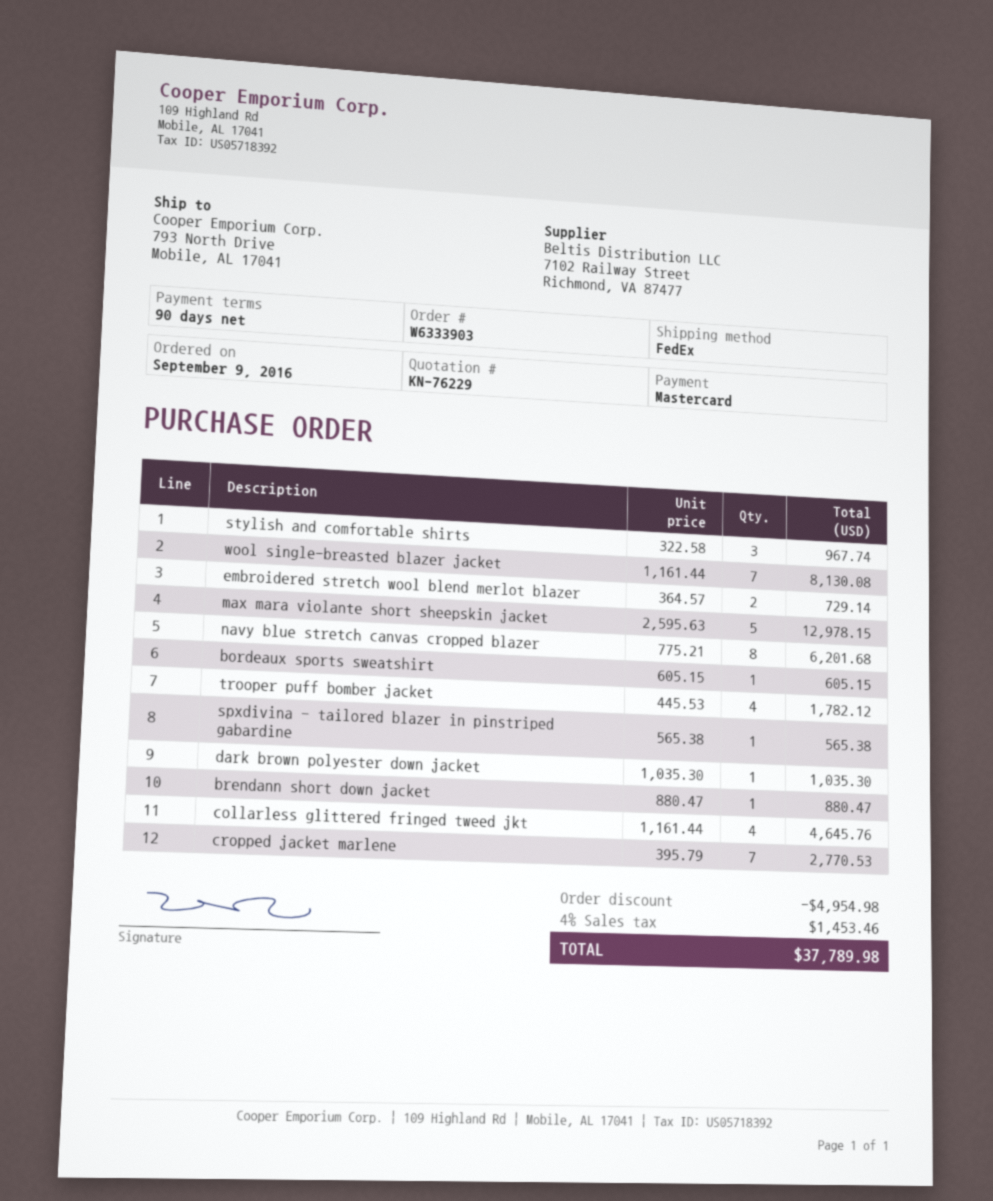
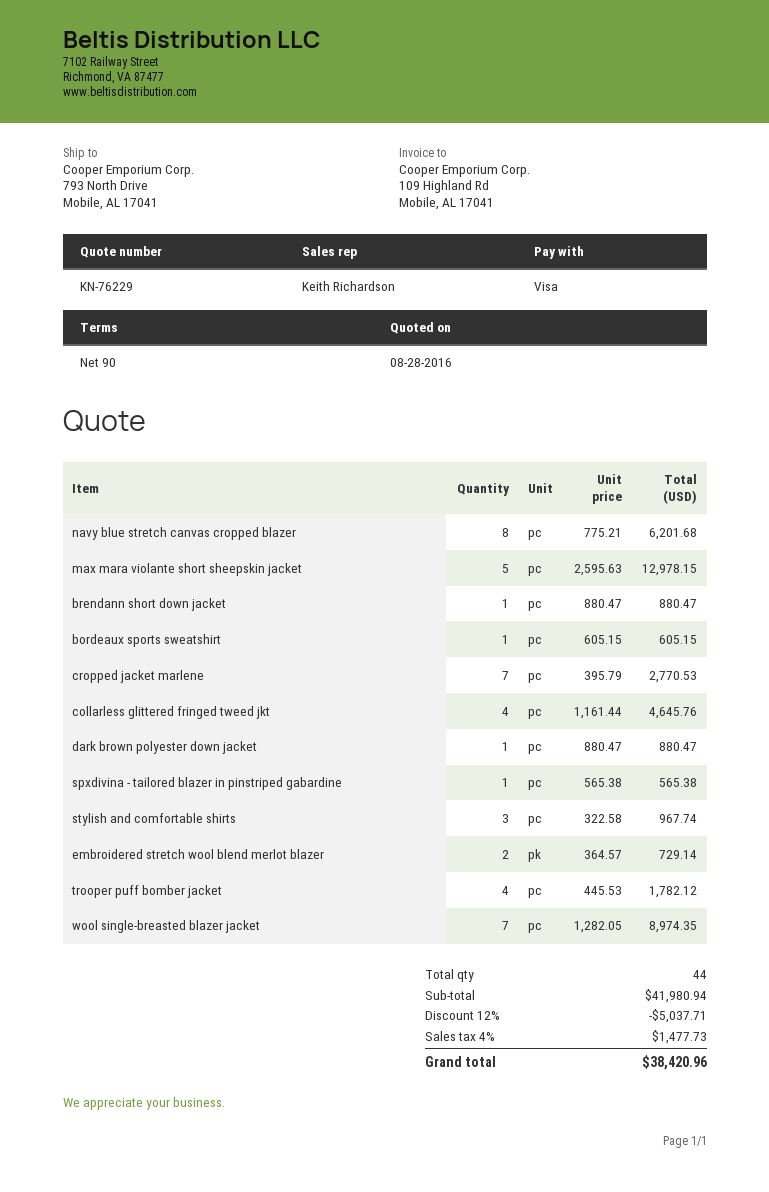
payment method: Mastercard -> Visa
wool single-breasted blazer jacket: 7 x 1161.44 = 8130.08 -> 7 x 1282.05 = 8974.35
dark brown polyester down jacket: 1 x 1035.30 = 1035.30 -> 1 x 880.47 = 880.47
discount: 4954.98 -> 5037.71
tax: 4% = 1453.46 -> 4% = 1477.73
total: 37789.98 -> 38420.96

